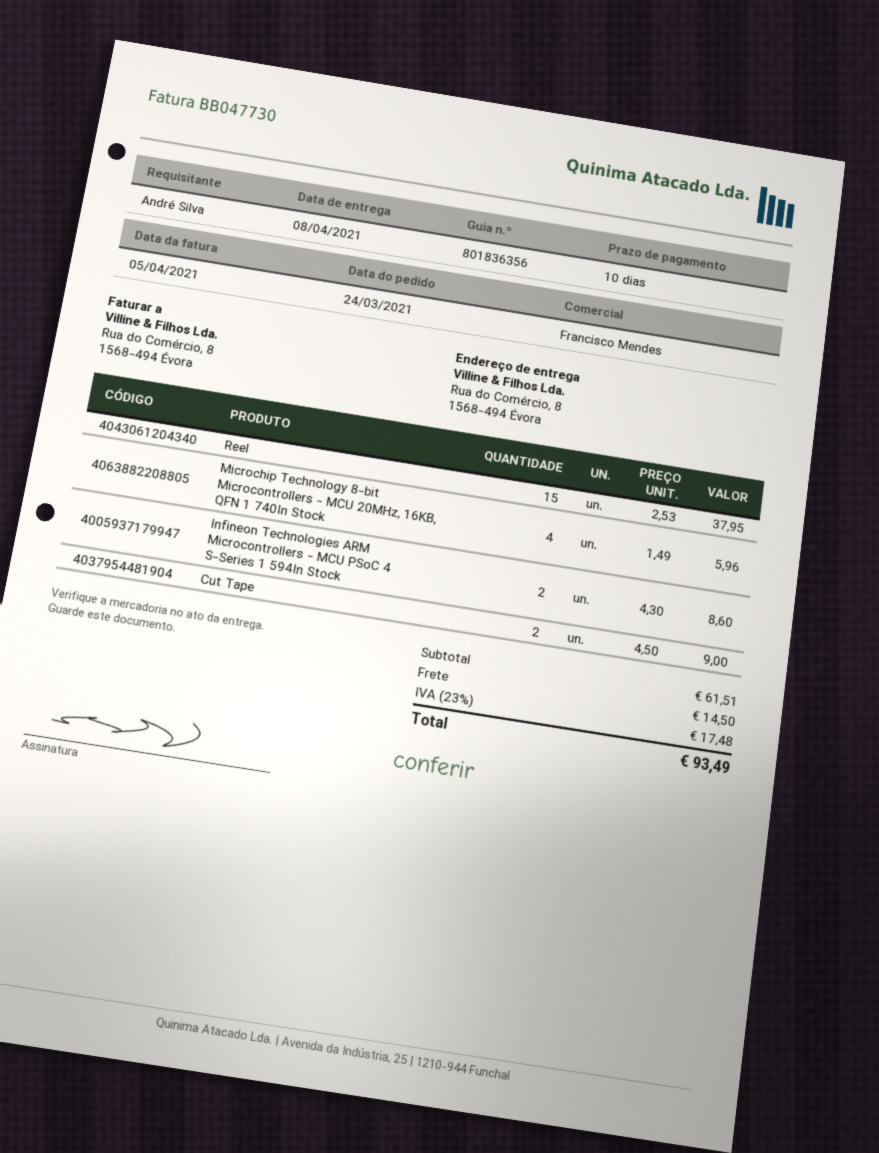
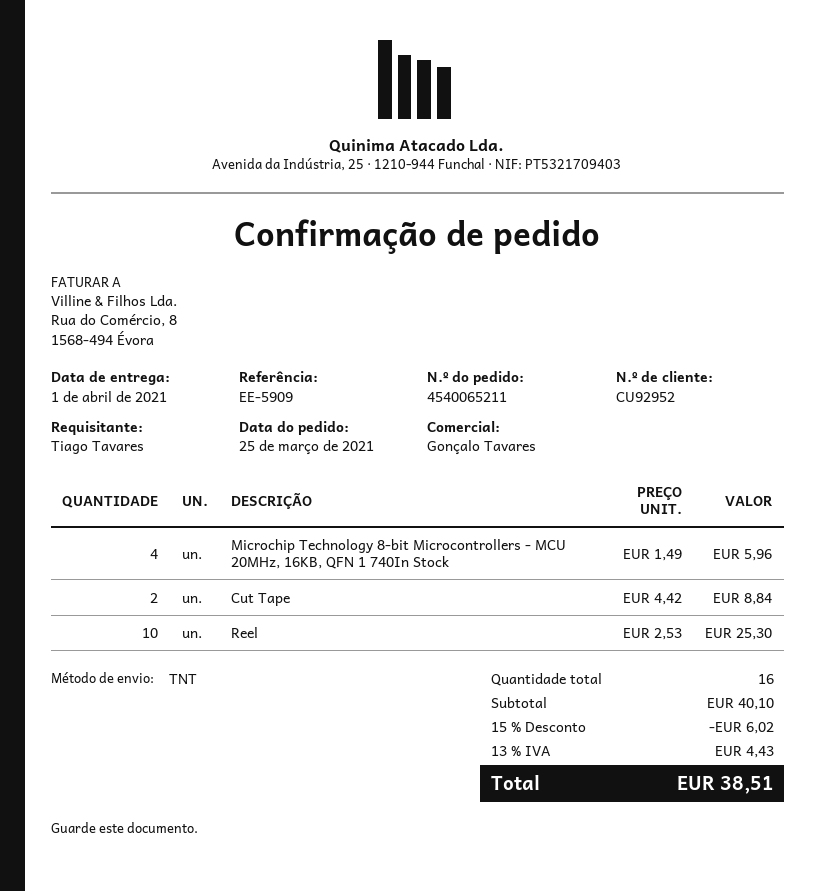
order date: 2021-03-24 -> 2021-03-25
delivery date: 2021-04-08 -> 2021-04-01
ordered by: André Silva -> Tiago Tavares
sales rep: Francisco Mendes -> Gonçalo Tavares
Reel: 15 x 2.53 = 37.95 -> 10 x 2.53 = 25.30
Infineon Technologies ARM Microcontrollers - MCU PSoC 4 S-Series 1 594In Stock: 2 x 4.30 = 8.60 -> none
Cut Tape: 2 x 4.50 = 9.00 -> 2 x 4.42 = 8.84
subtotal: 61.51 -> 40.10
discount: none -> 15% = 6.02
shipping: 14.50 -> none
tax: 23% = 17.48 -> 13% = 4.43
total: 93.49 -> 38.51

